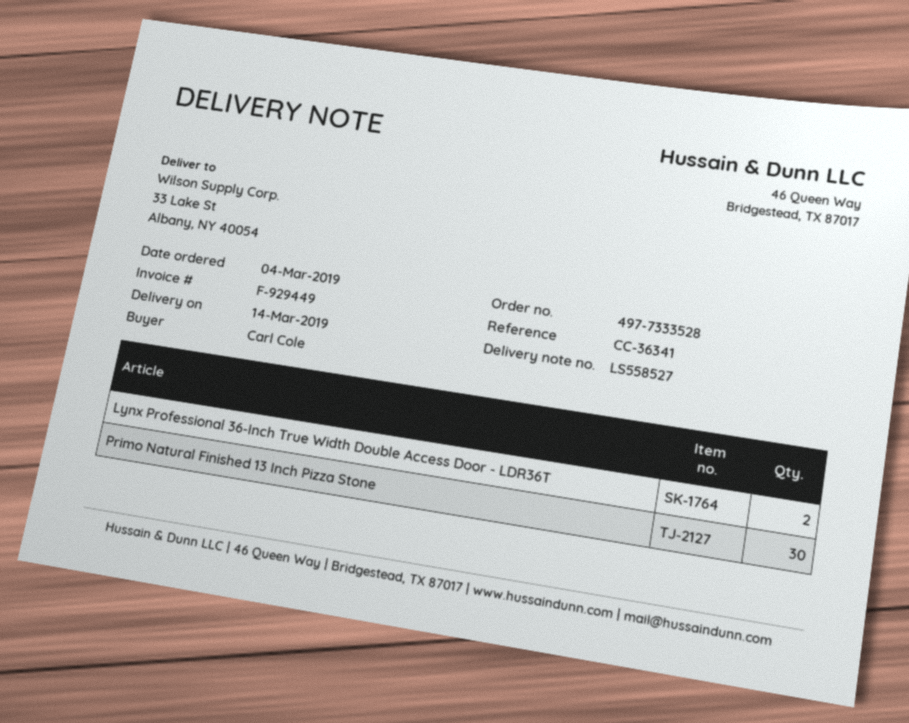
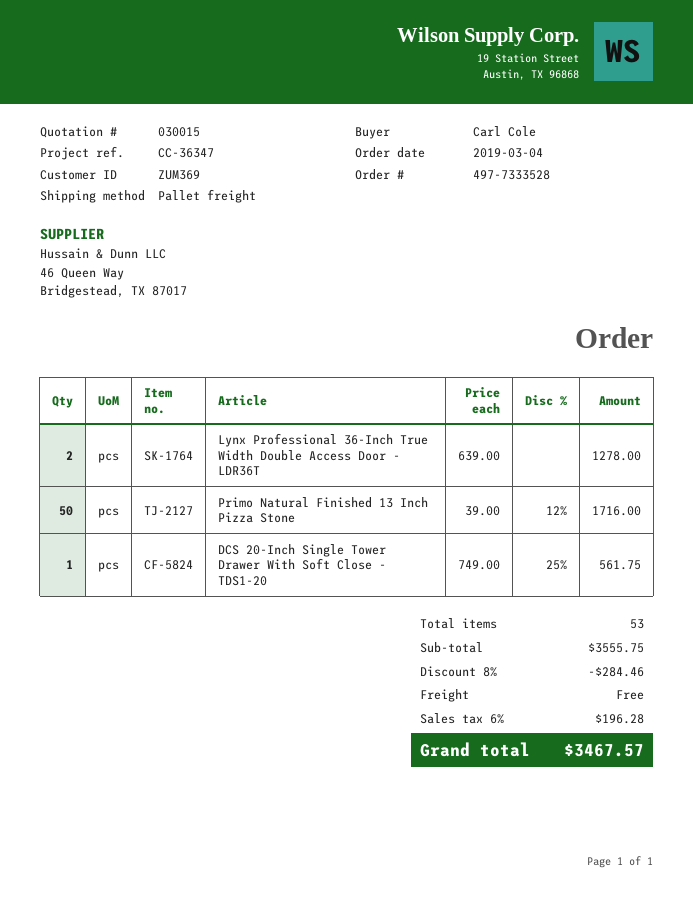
reference: CC-36341 -> CC-36347
Primo Natural Finished 13 Inch Pizza Stone: 30 -> 50
DCS 20-Inch Single Tower Drawer With Soft Close - TDS1-20: none -> 1

